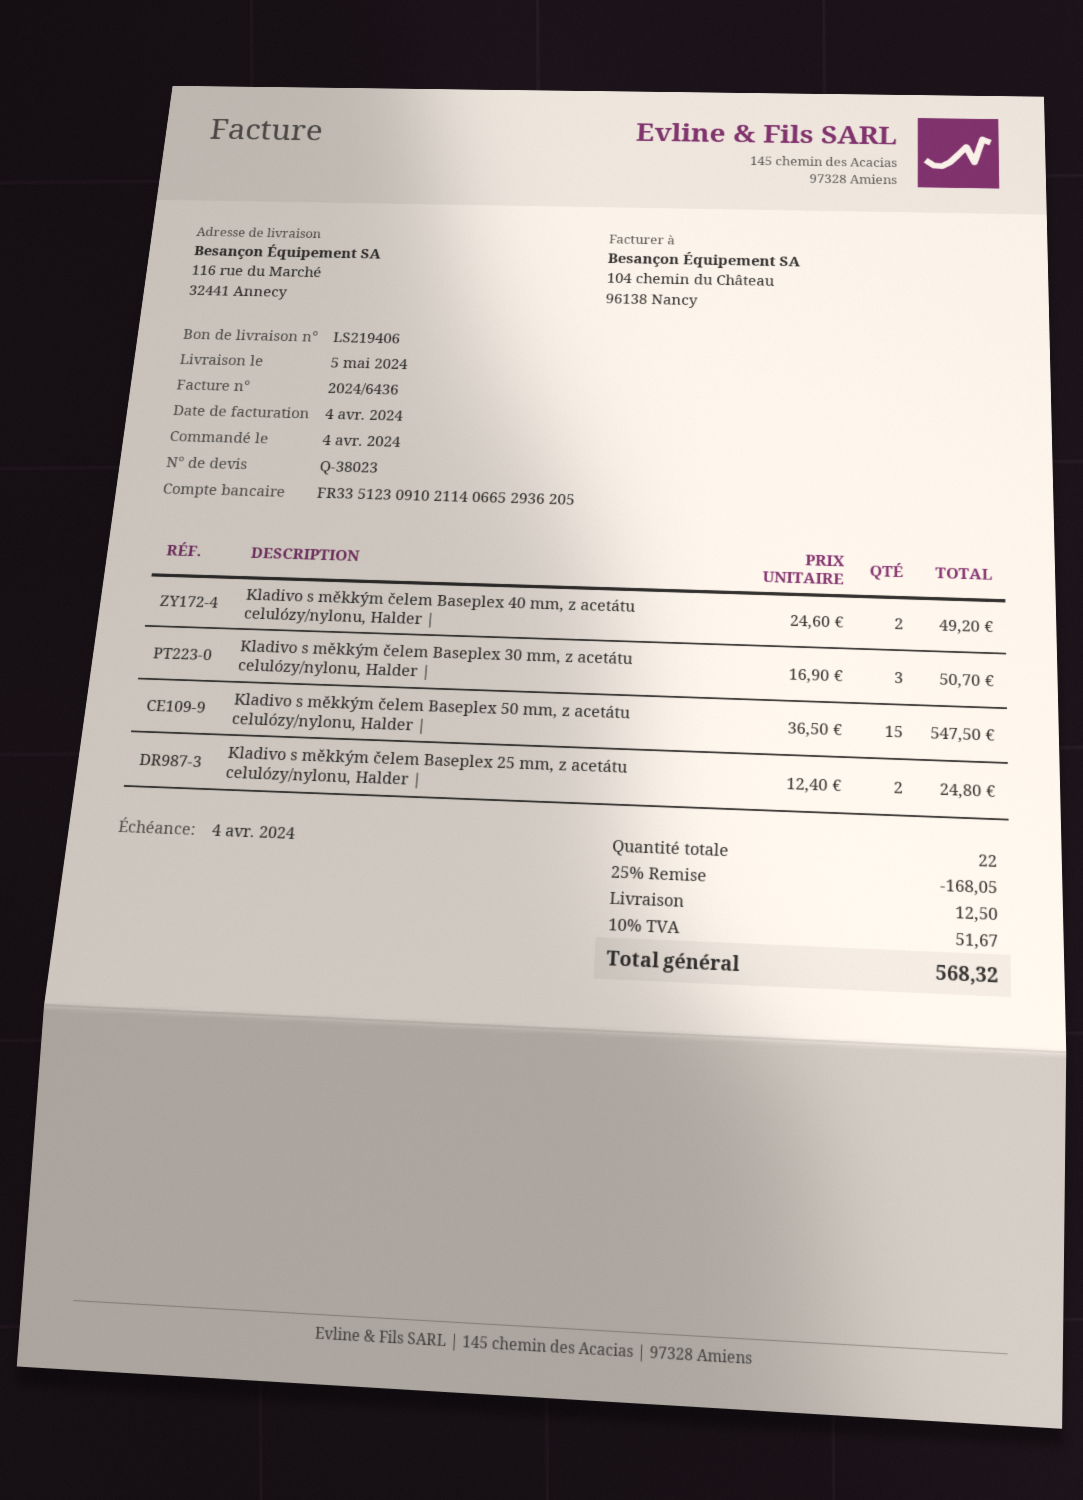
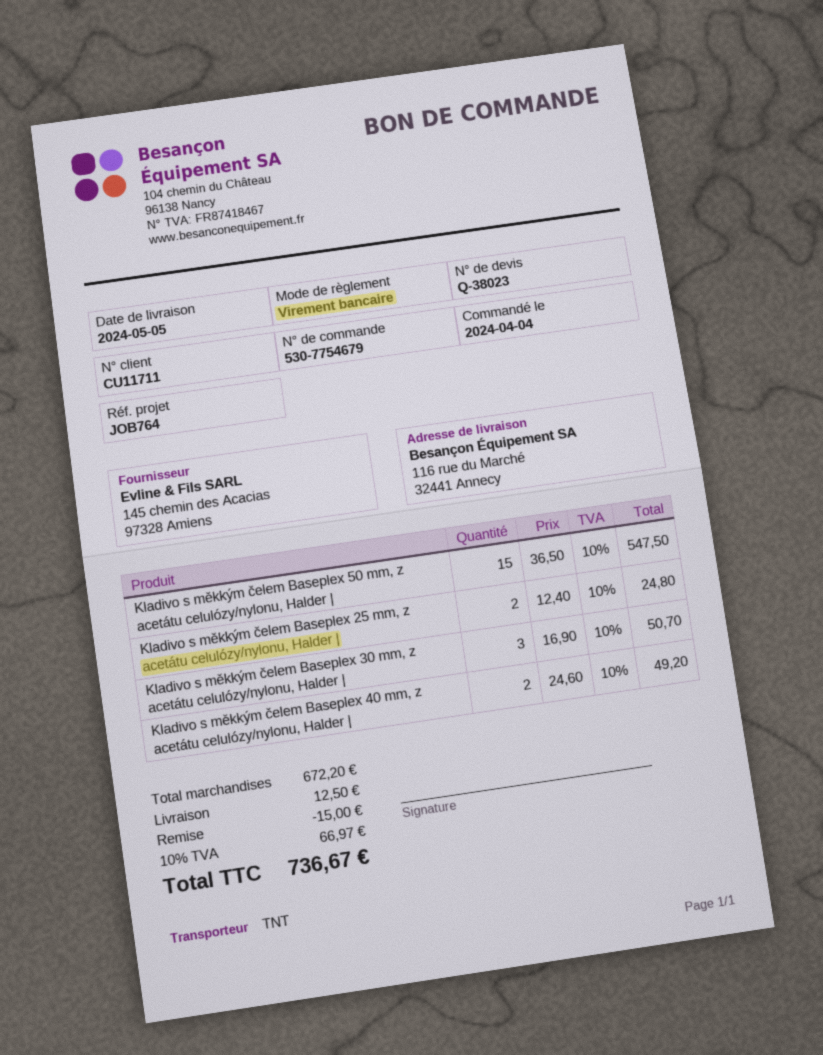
discount: 168.05 -> 15.00
tax: 10% = 51.67 -> 10% = 66.97
total: 568.32 -> 736.67

